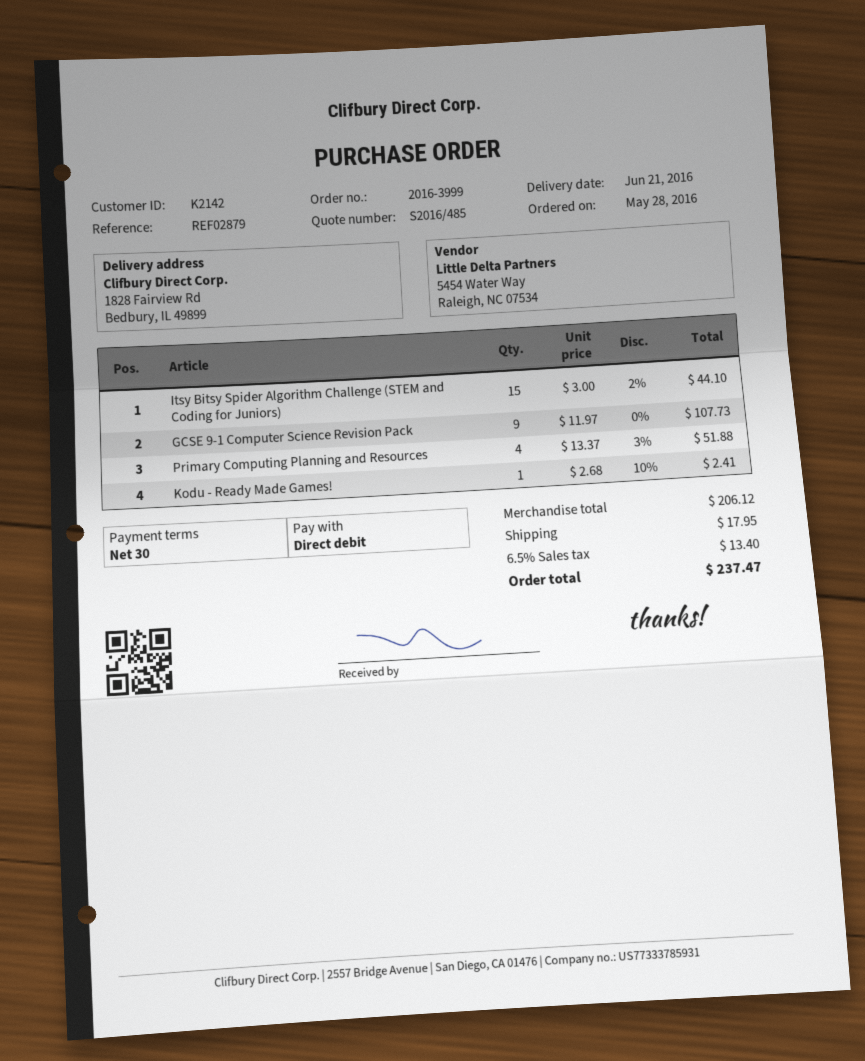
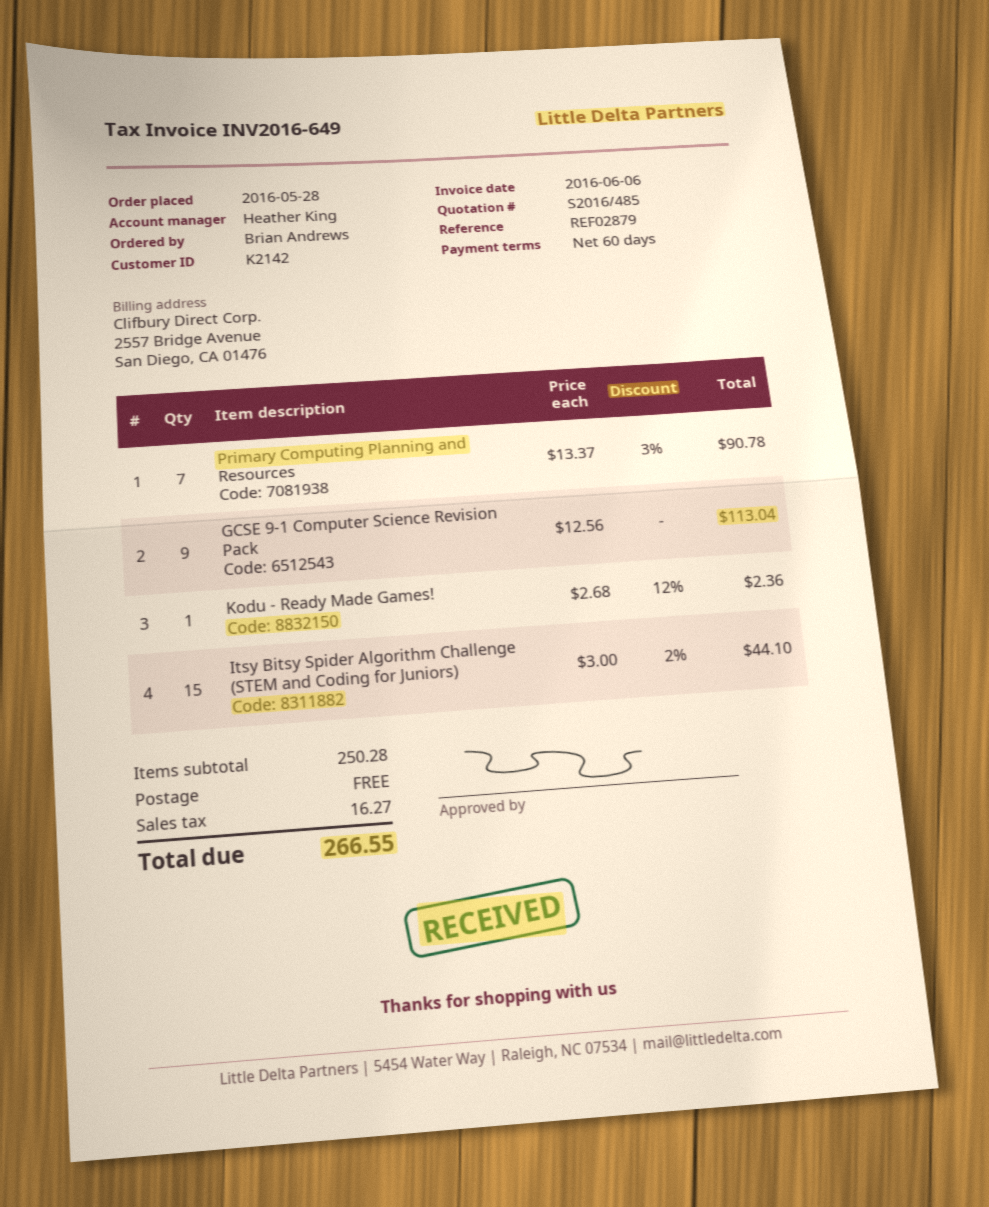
payment terms: 30 days -> 60 days
GCSE 9-1 Computer Science Revision Pack: 9 x 11.97 = 107.73 -> 9 x 12.56 = 113.04
Primary Computing Planning and Resources: 4 x 13.37 - 3% = 51.88 -> 7 x 13.37 - 3% = 90.78
Kodu - Ready Made Games!: 1 x 2.68 - 10% = 2.41 -> 1 x 2.68 - 12% = 2.36
subtotal: 206.12 -> 250.28
shipping: 17.95 -> 0.00
tax: 13.40 -> 16.27
total: 237.47 -> 266.55

